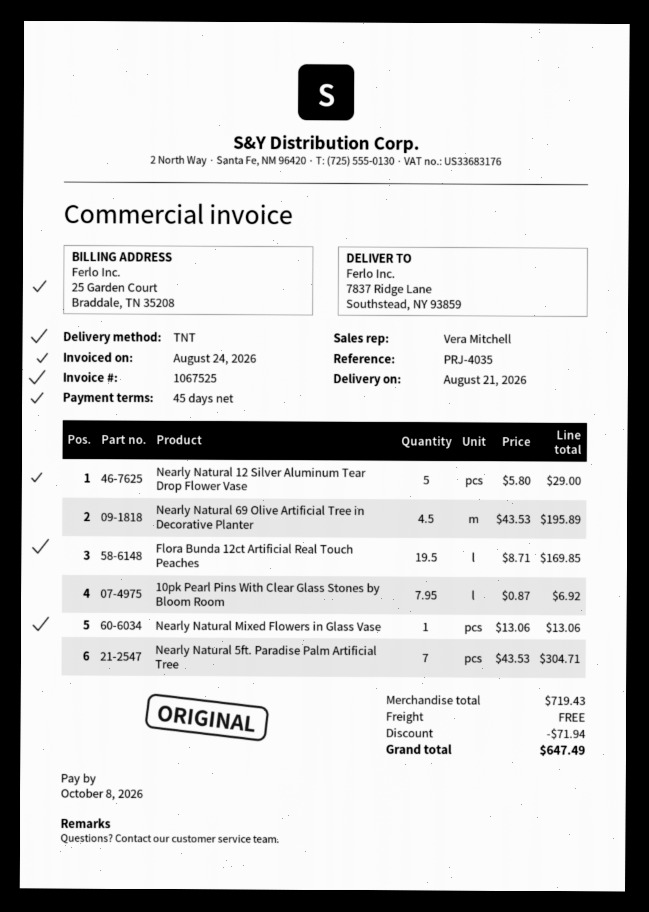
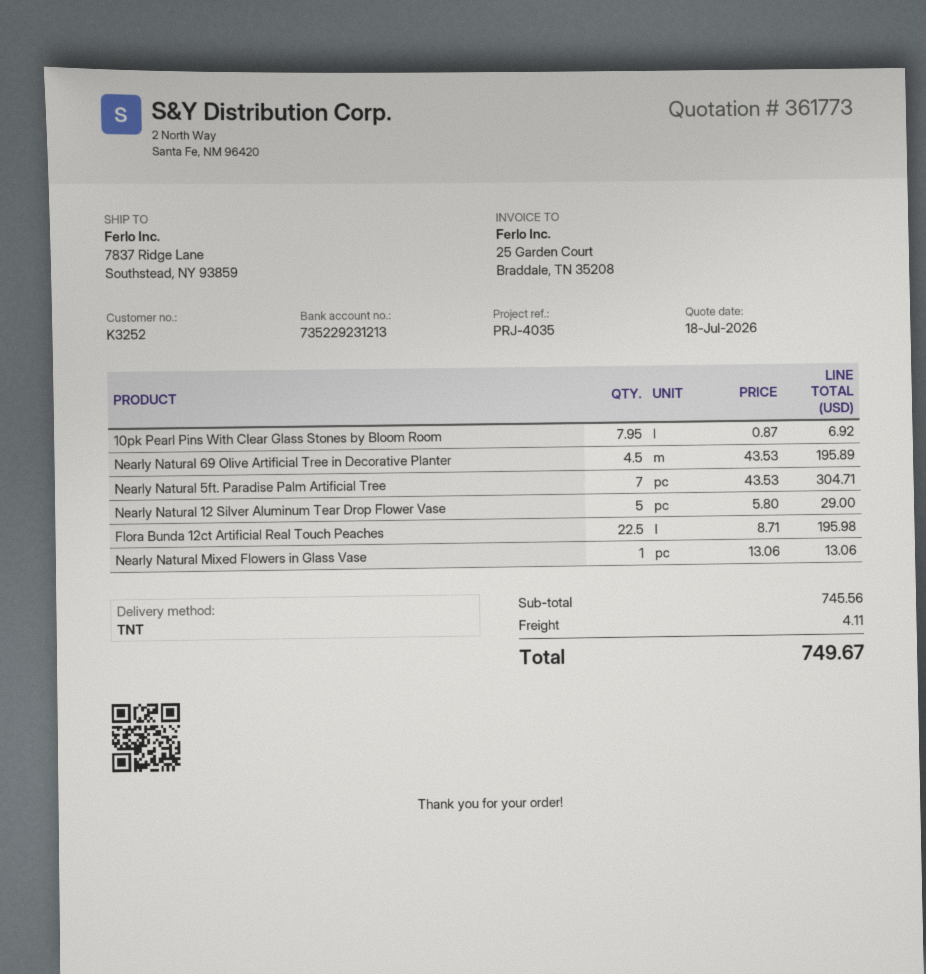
Flora Bunda 12ct Artificial Real Touch Peaches: 19.5 x 8.71 = 169.85 -> 22.5 x 8.71 = 195.98
subtotal: 719.43 -> 745.56
discount: 71.94 -> none
shipping: 0.00 -> 4.11
total: 647.49 -> 749.67

